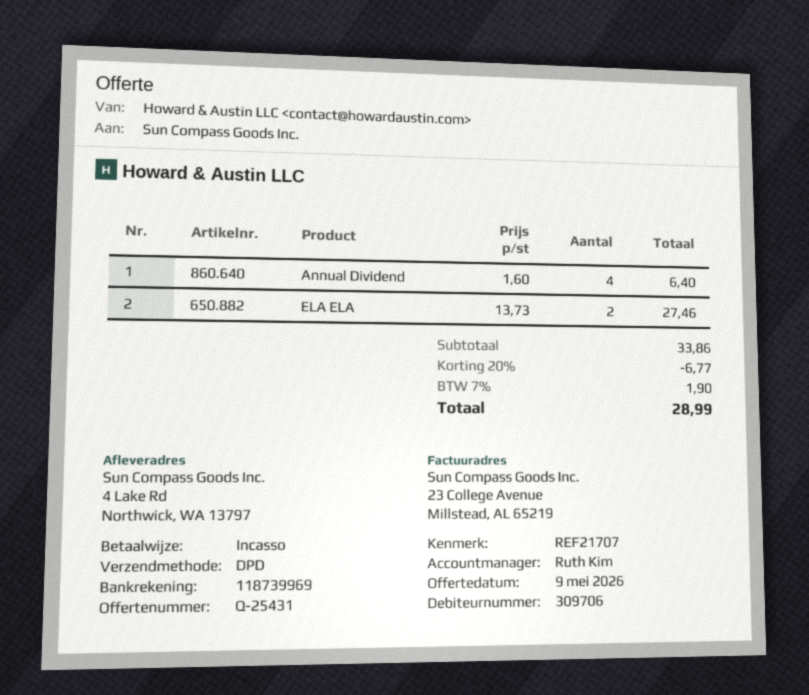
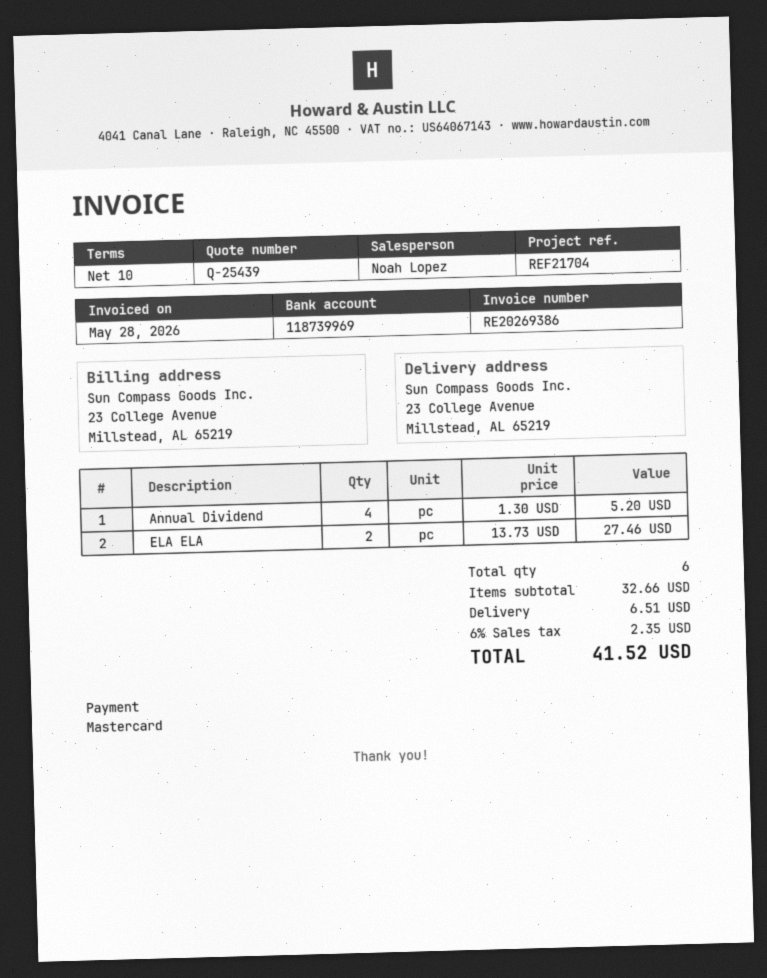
quote number: Q-25431 -> Q-25439
reference: REF21707 -> REF21704
sales rep: Ruth Kim -> Noah Lopez
payment method: direct debit -> Mastercard
ship to: 4 Lake Rd, Northwick, WA 13797 -> 23 College Avenue, Millstead, AL 65219
Annual Dividend: 4 x 1.60 = 6.40 -> 4 x 1.30 = 5.20
subtotal: 33.86 -> 32.66
discount: 20% = 6.77 -> none
shipping: none -> 6.51
tax: 7% = 1.90 -> 6% = 2.35
total: 28.99 -> 41.52

